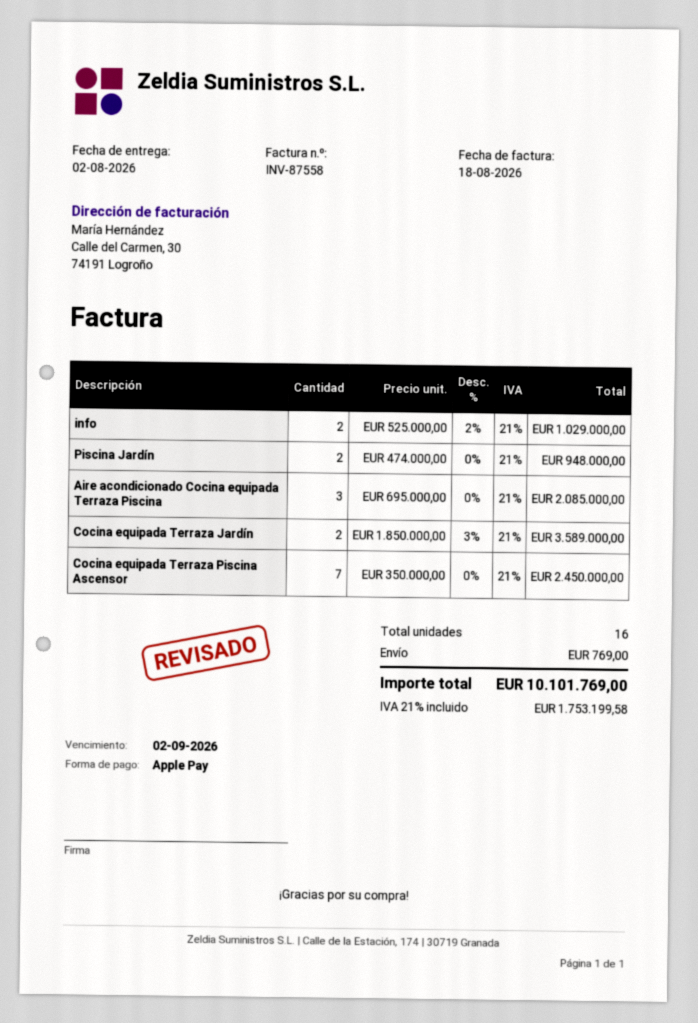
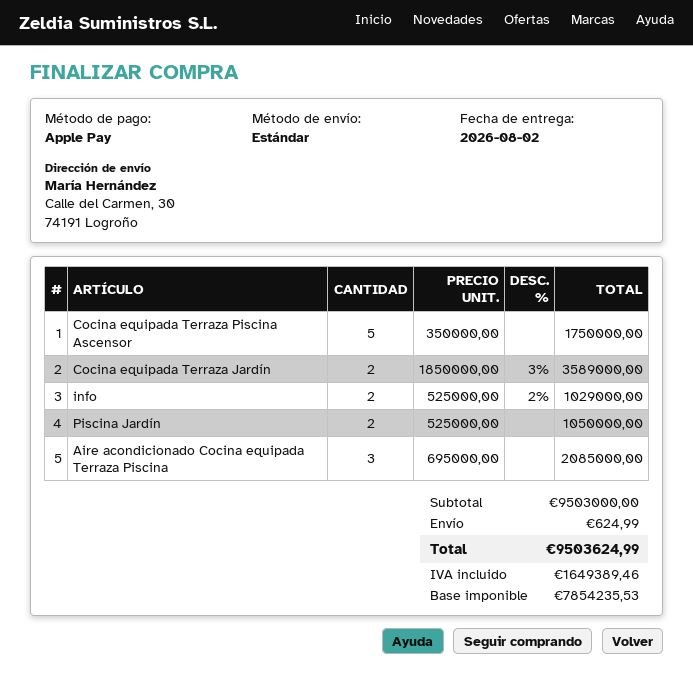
Piscina Jardín: 2 x 474000.00 = 948000.00 -> 2 x 525000.00 = 1050000.00
Cocina equipada Terraza Piscina Ascensor: 7 x 350000.00 = 2450000.00 -> 5 x 350000.00 = 1750000.00
shipping: 769.00 -> 624.99
tax: 1753199.58 -> 1649389.46
total: 10101769.00 -> 9503624.99

